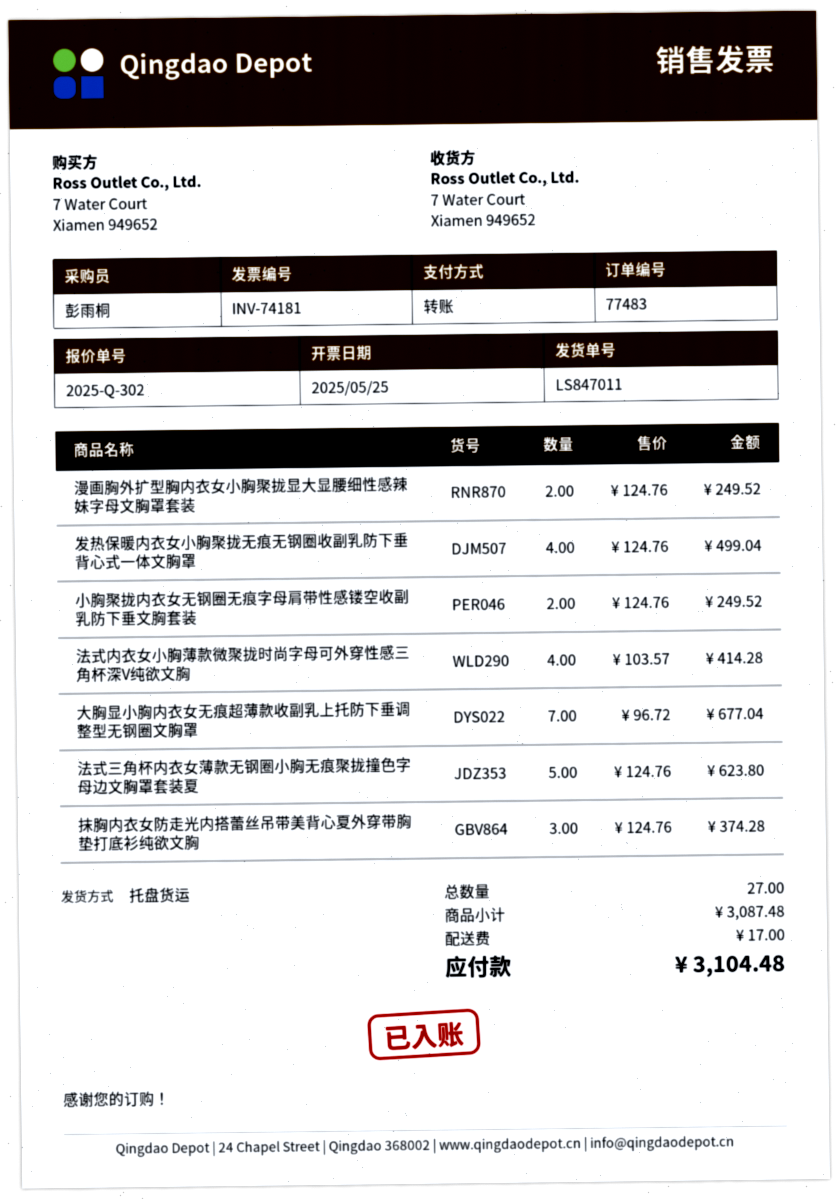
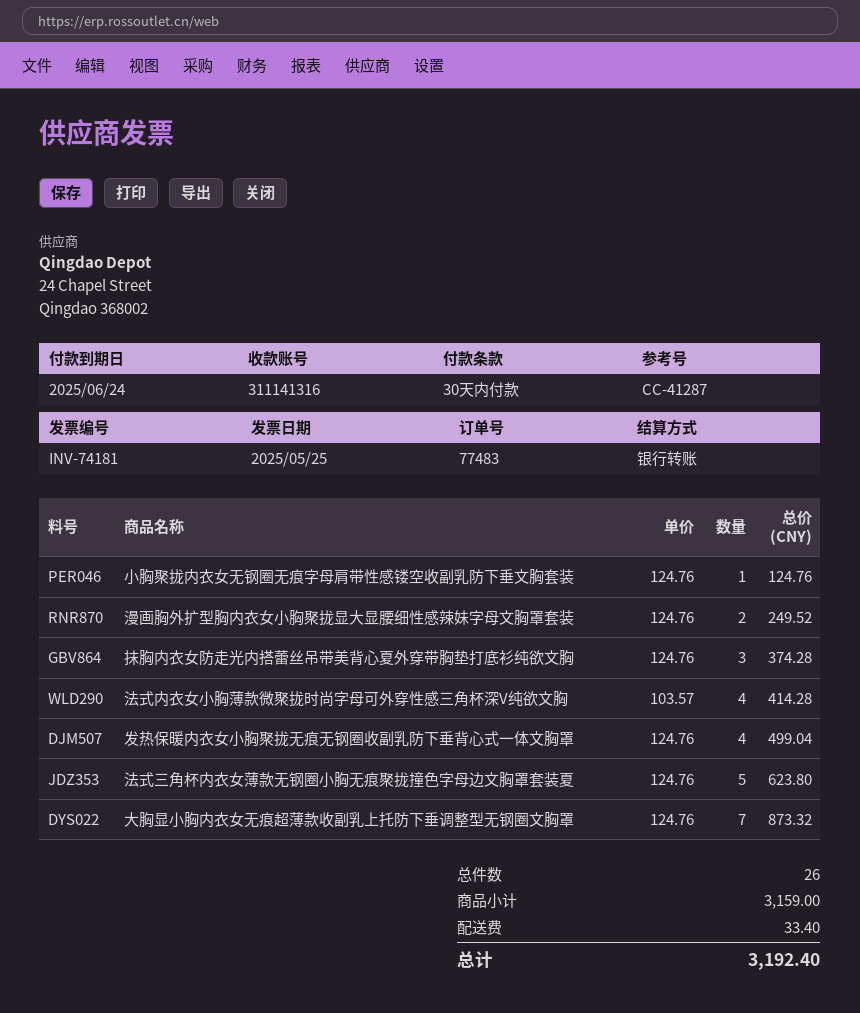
小胸聚拢内衣女无钢圈无痕字母肩带性感镂空收副乳防下垂文胸套装: 2 x 124.76 = 249.52 -> 1 x 124.76 = 124.76
大胸显小胸内衣女无痕超薄款收副乳上托防下垂调整型无钢圈文胸罩: 7 x 96.72 = 677.04 -> 7 x 124.76 = 873.32
total quantity: 27 -> 26
subtotal: 3087.48 -> 3159.00
shipping: 17.00 -> 33.40
total: 3104.48 -> 3192.40

